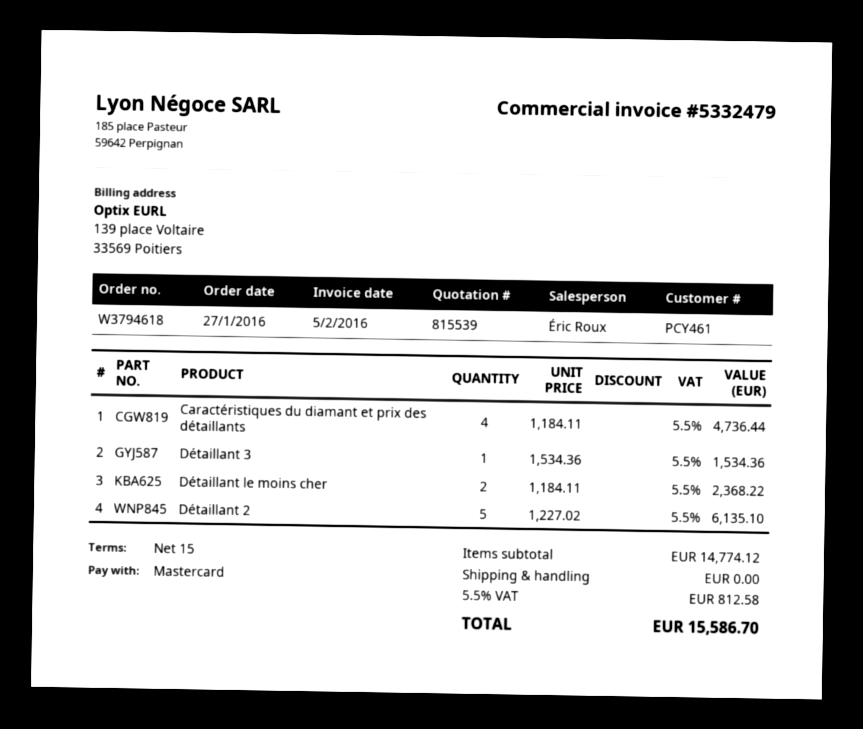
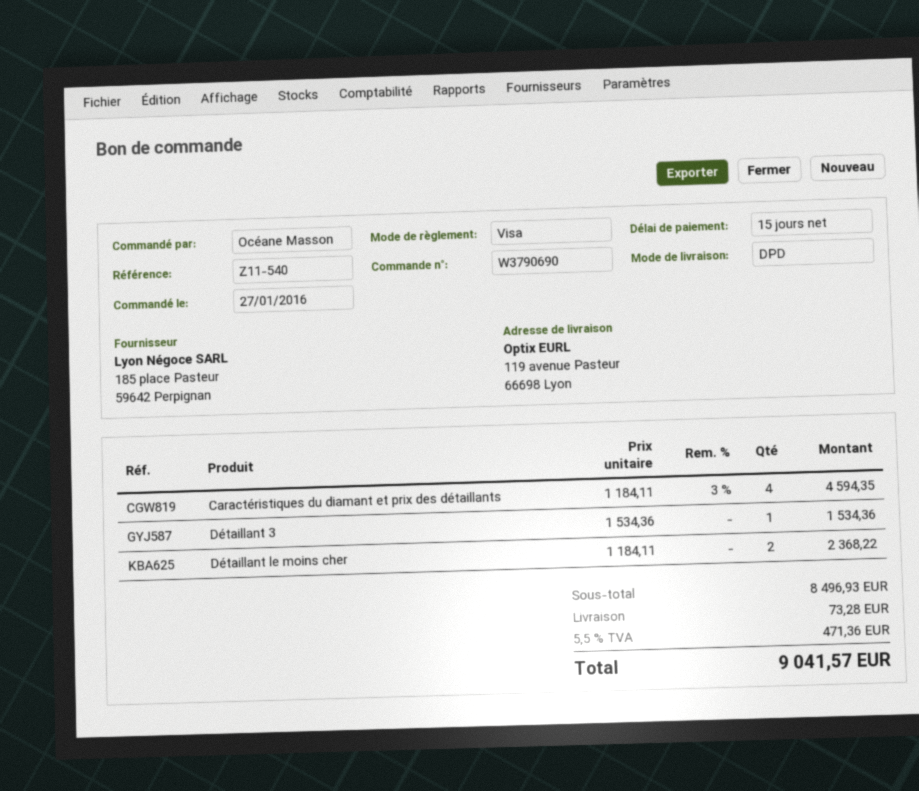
order number: W3794618 -> W3790690
payment method: Mastercard -> Visa
Caractéristiques du diamant et prix des détaillants: 4 x 1184.11 = 4736.44 -> 4 x 1184.11 - 3% = 4594.35
Détaillant 2: 5 x 1227.02 = 6135.10 -> none
subtotal: 14774.12 -> 8496.93
shipping: 0.00 -> 73.28
tax: 5.5% = 812.58 -> 5.5% = 471.36
total: 15586.70 -> 9041.57

